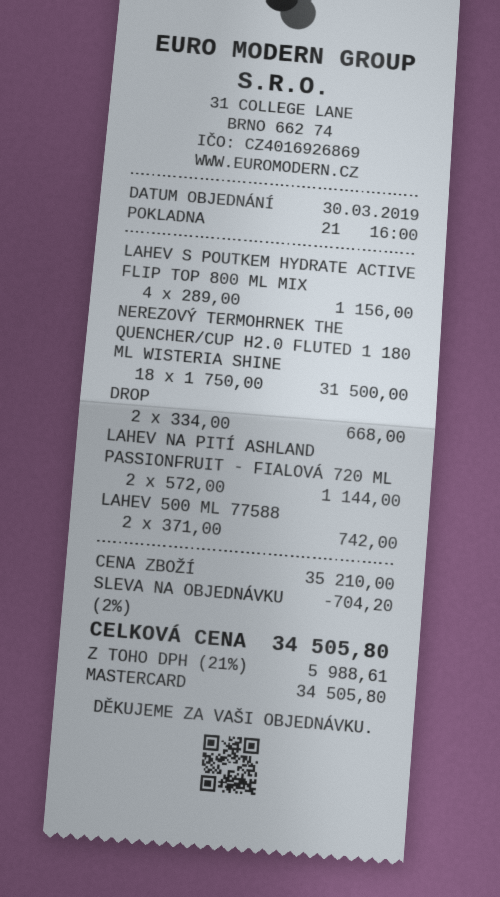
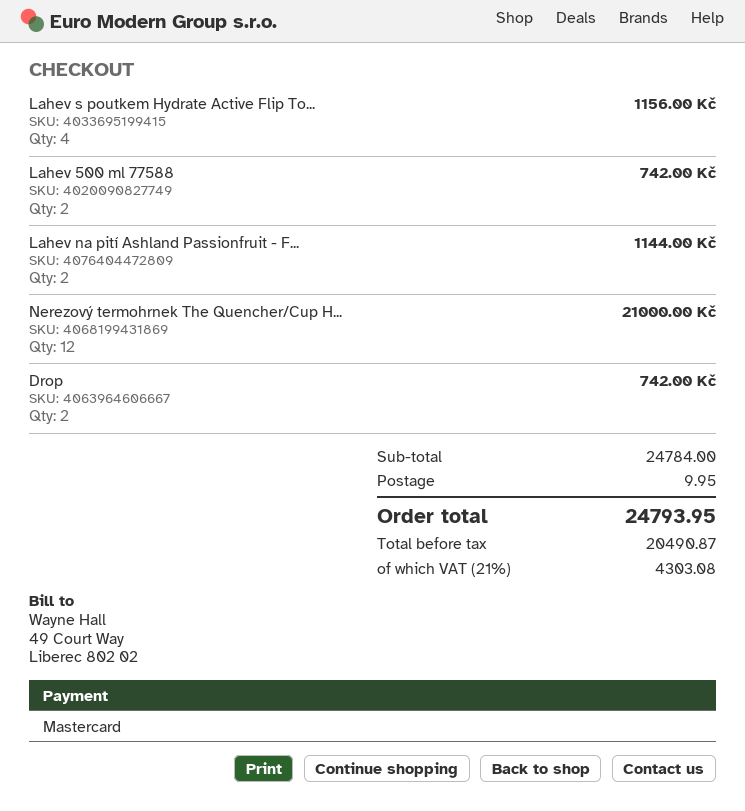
NEREZOVÝ TERMOHRNEK THE QUENCHER/CUP H2.0 FLUTED 1 180 ML WISTERIA SHINE: 18 for 31500.00 -> 12 for 21000.00
DROP: 2 for 668.00 -> 2 for 742.00
subtotal: 35210.00 -> 24784.00
discount: 2% = 704.20 -> none
shipping: none -> 9.95
tax: 21% = 5988.61 -> 21% = 4303.08
total: 34505.80 -> 24793.95

